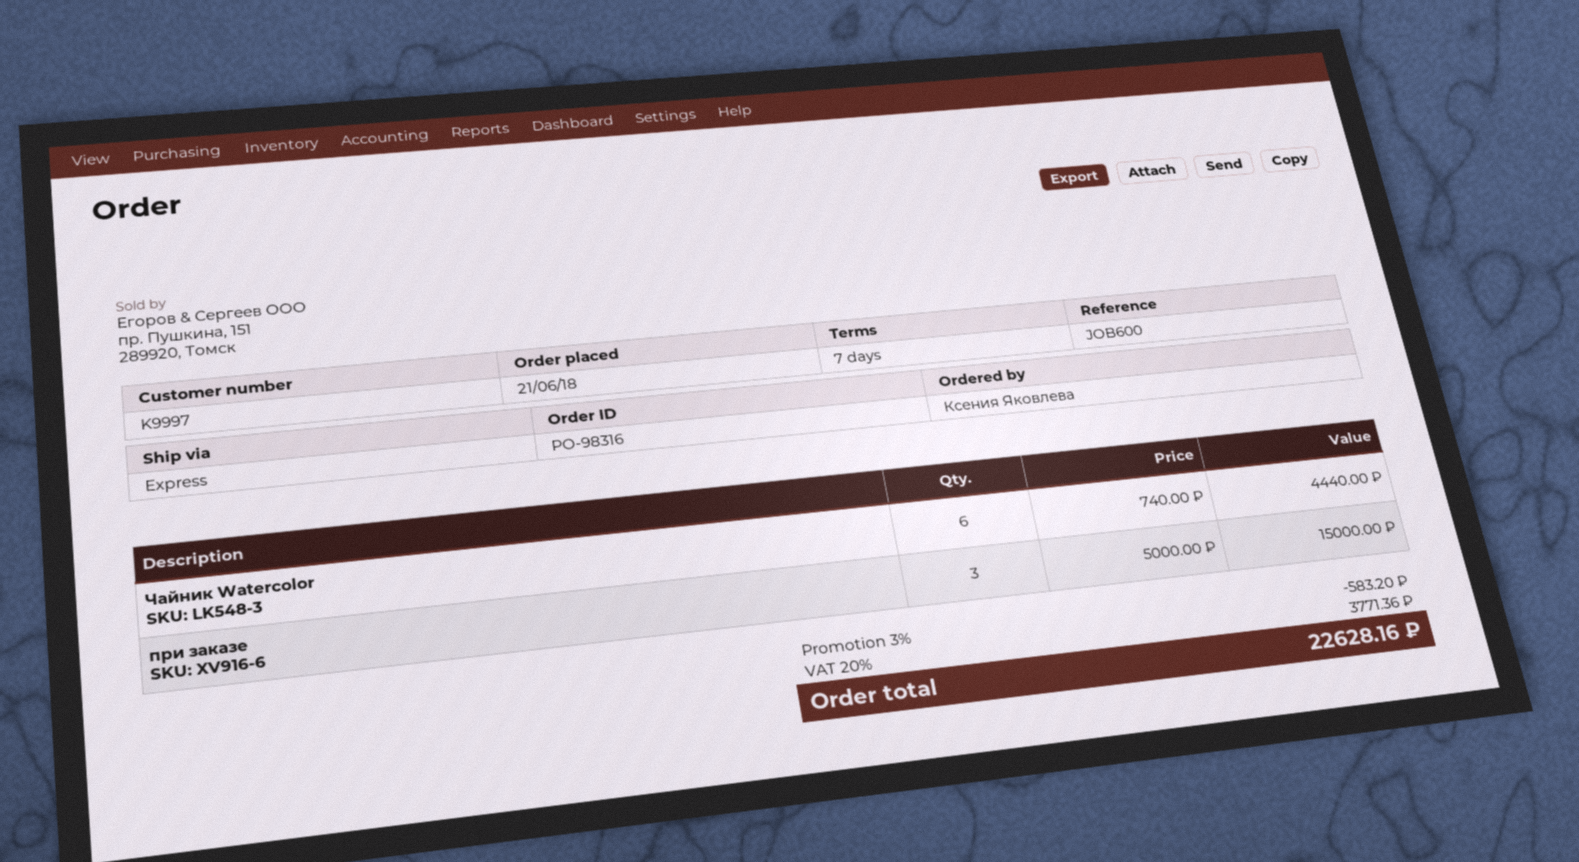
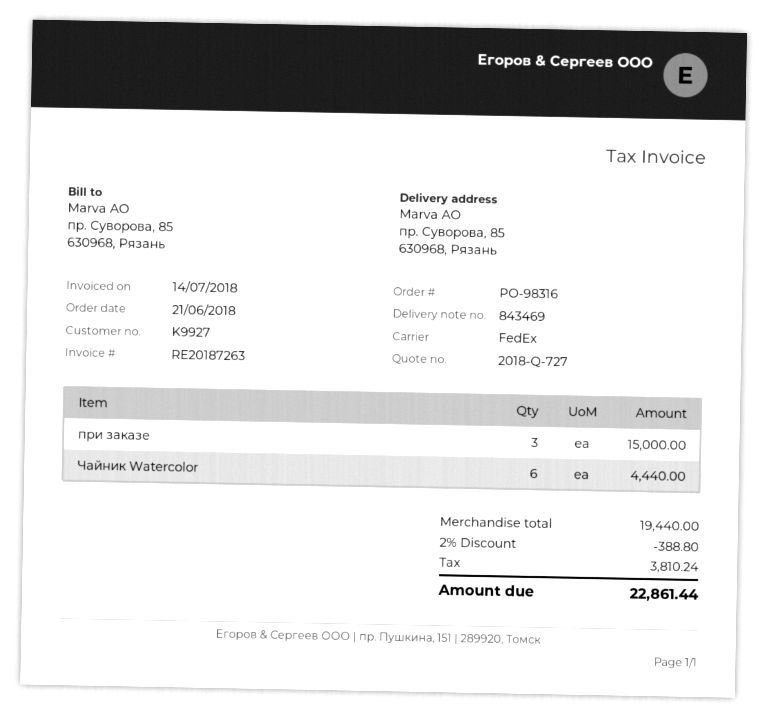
customer number: K9997 -> K9927
shipping method: express -> FedEx
discount: 3% = 583.20 -> 2% = 388.80
tax: 3771.36 -> 3810.24
total: 22628.16 -> 22861.44

